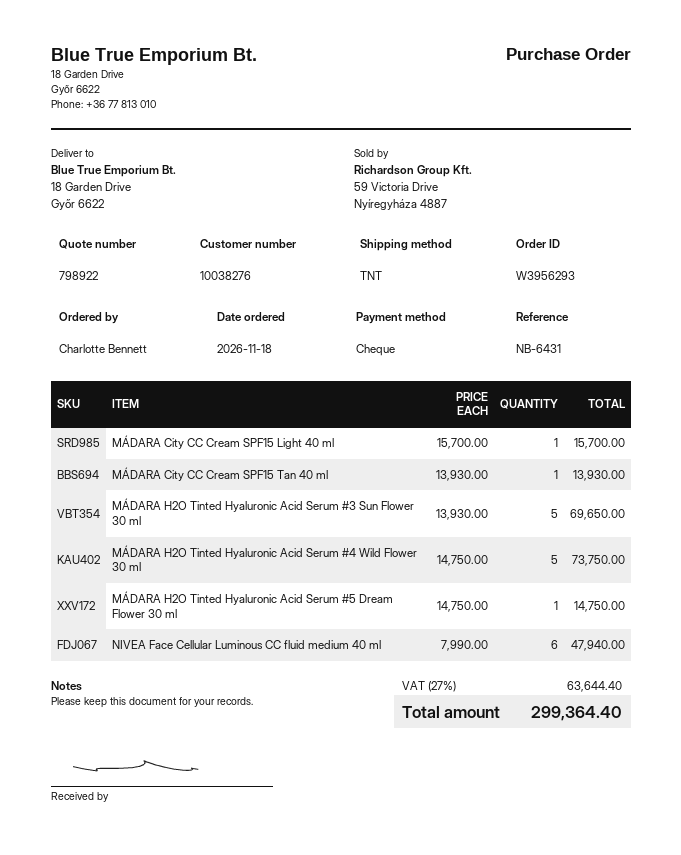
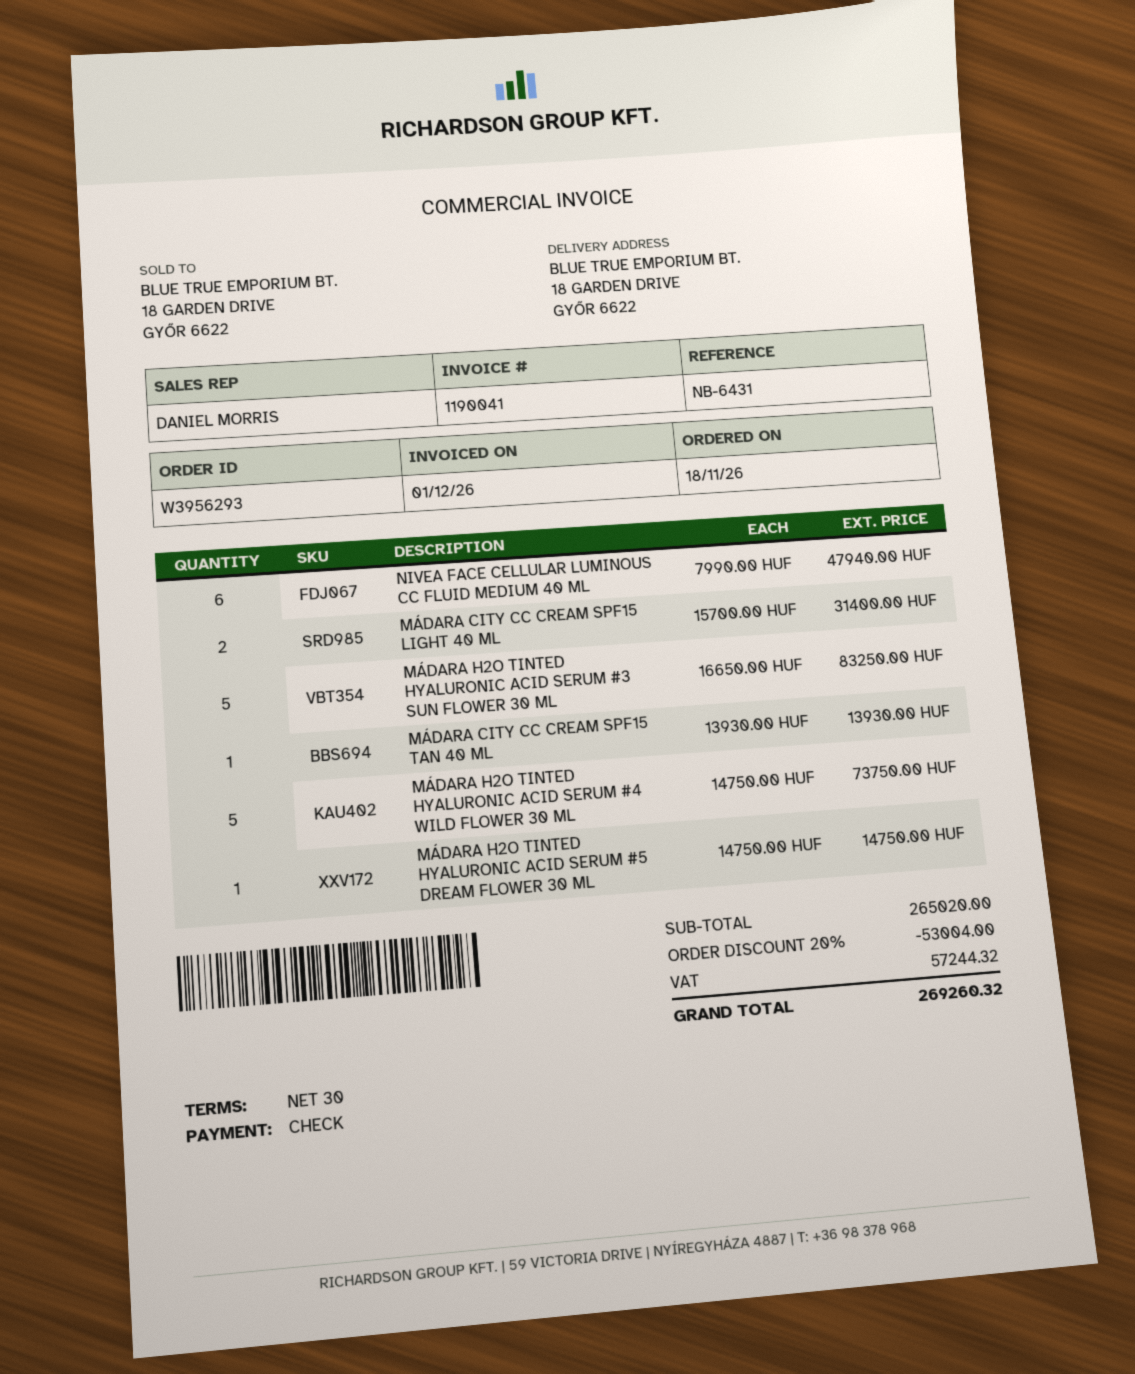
MÁDARA City CC Cream SPF15 Light 40 ml: 1 x 15700.00 = 15700.00 -> 2 x 15700.00 = 31400.00
MÁDARA H2O Tinted Hyaluronic Acid Serum #3 Sun Flower 30 ml: 5 x 13930.00 = 69650.00 -> 5 x 16650.00 = 83250.00
discount: none -> 20% = 53004.00
tax: 63644.40 -> 57244.32
total: 299364.40 -> 269260.32

